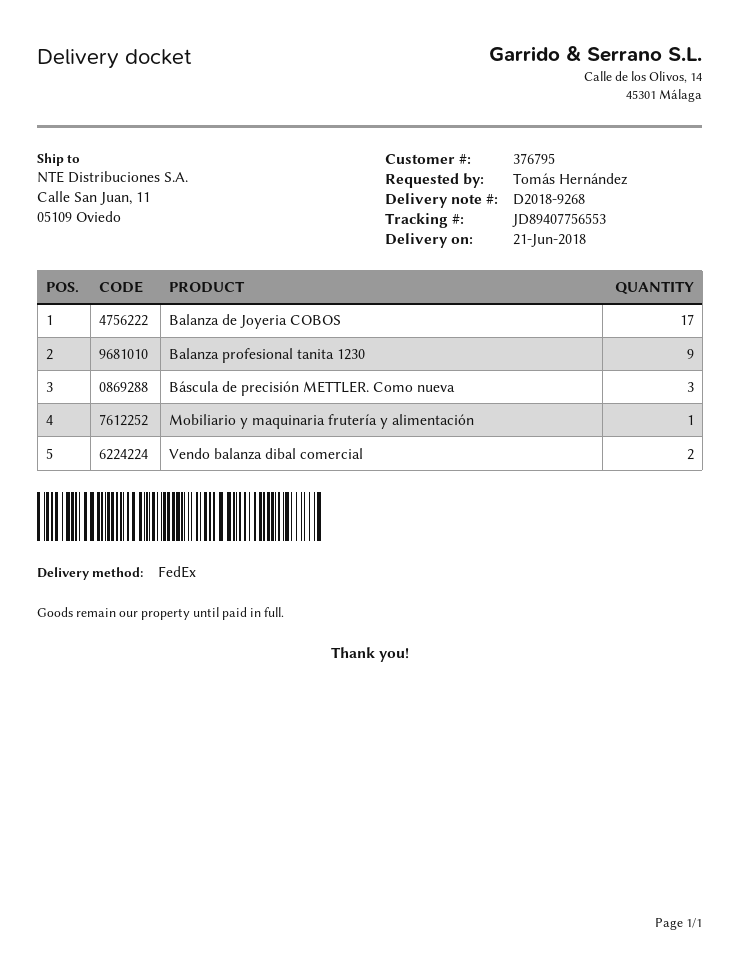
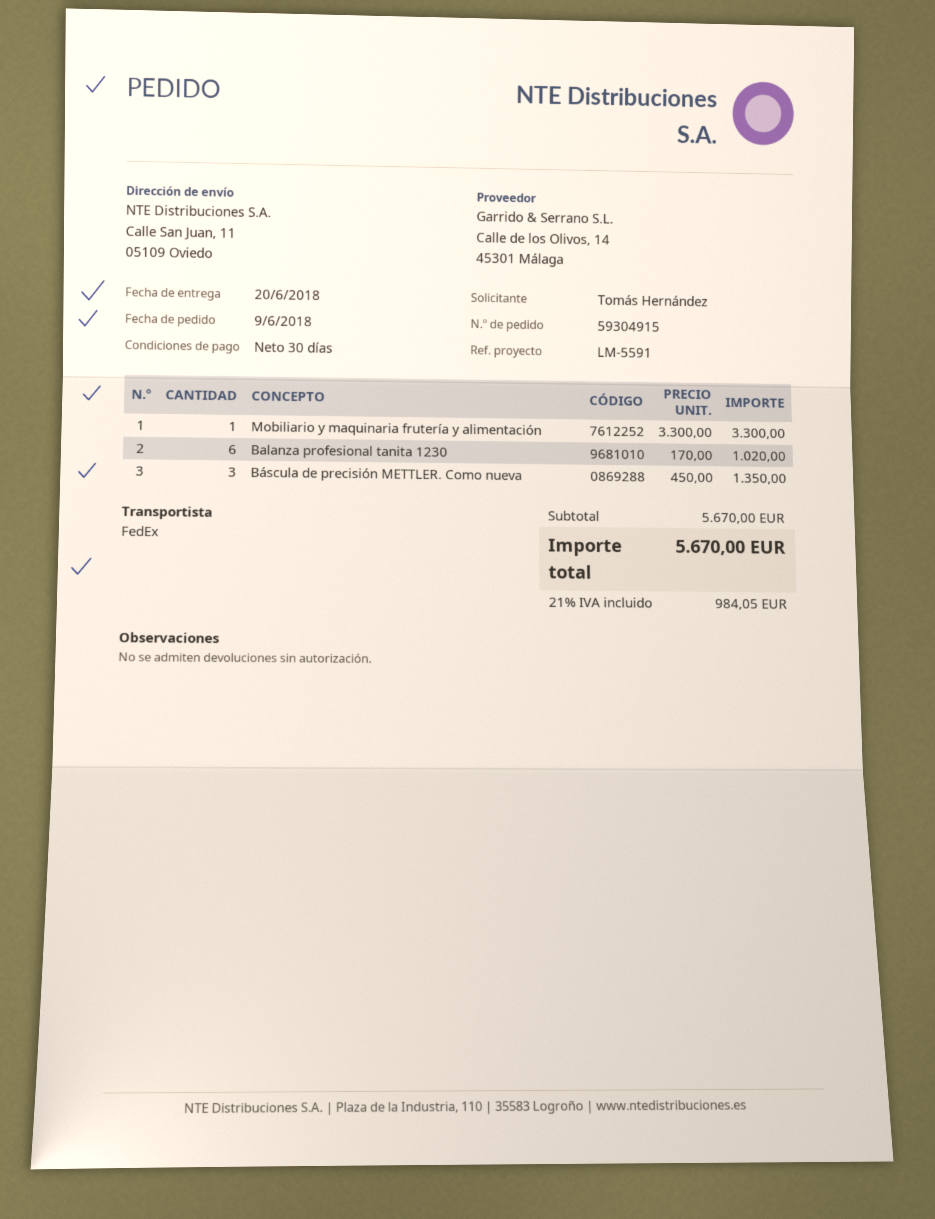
delivery date: 2018-06-21 -> 2018-06-20
Balanza de Joyeria COBOS: 17 -> none
Balanza profesional tanita 1230: 9 -> 6
Vendo balanza dibal comercial: 2 -> none

